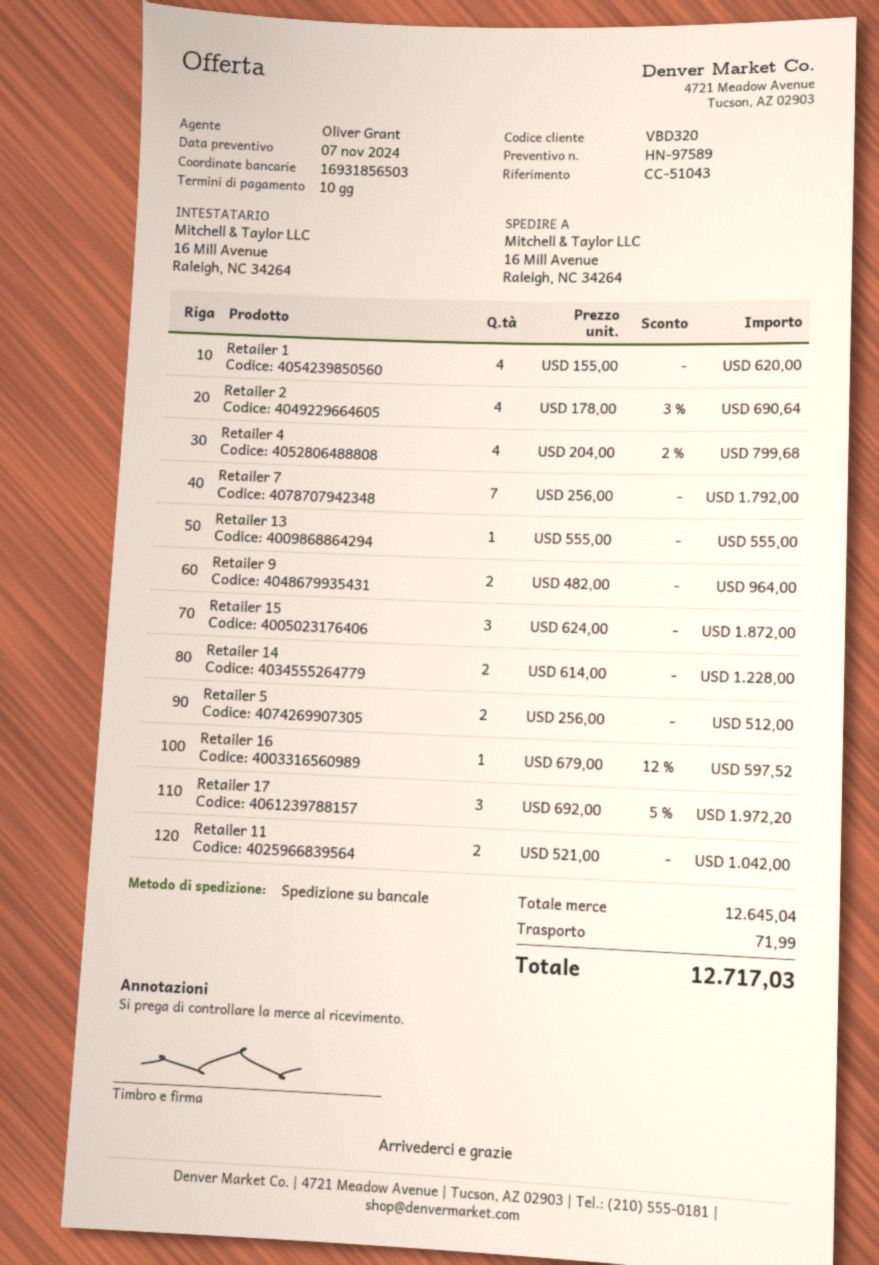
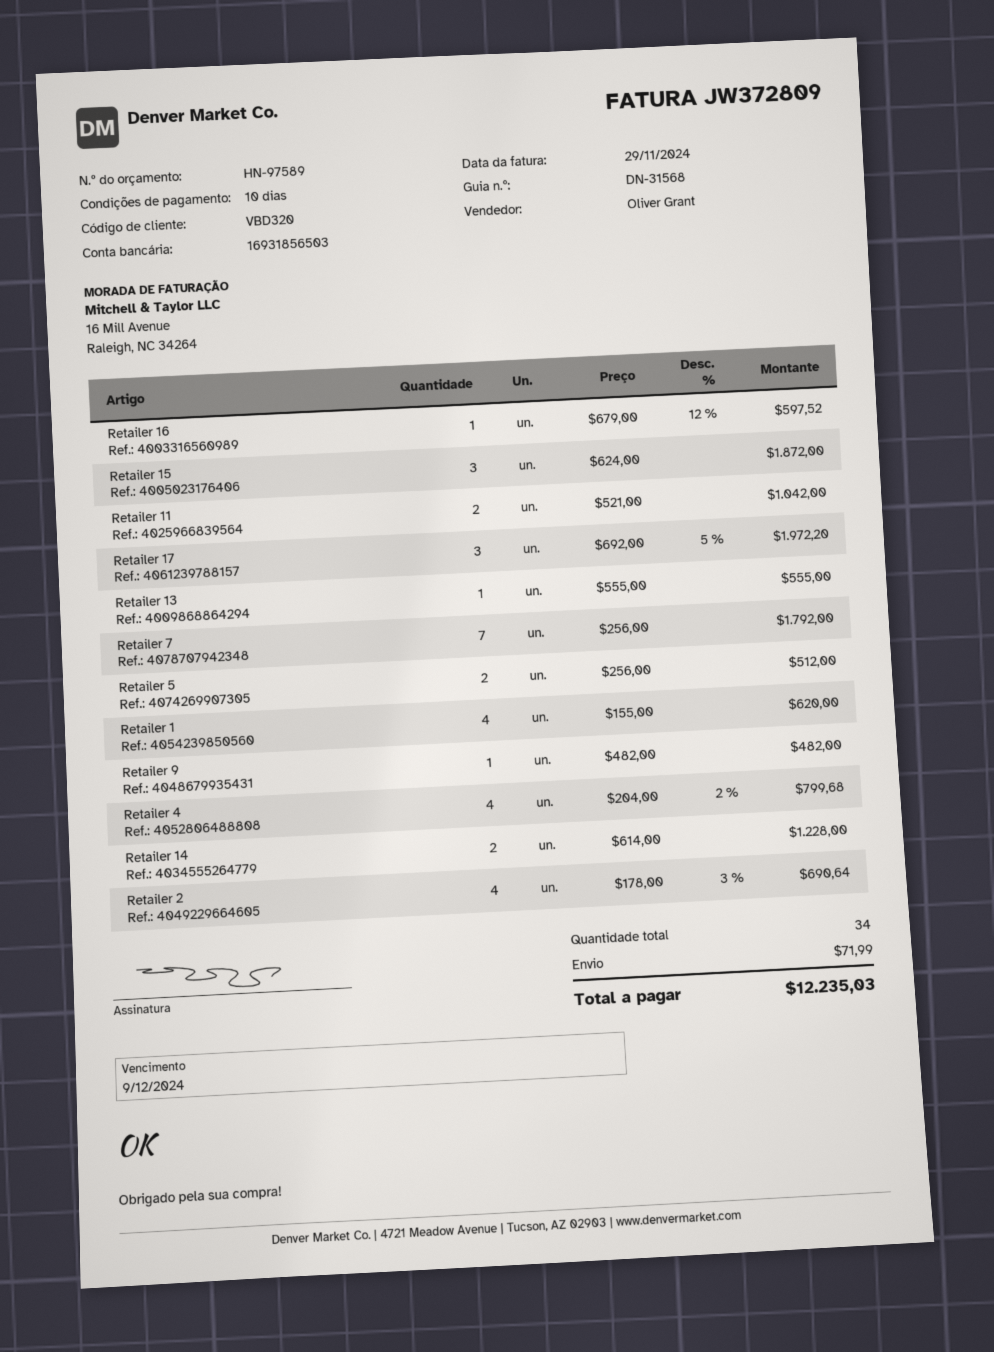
Retailer 9: 2 x 482.00 = 964.00 -> 1 x 482.00 = 482.00
total: 12717.03 -> 12235.03

